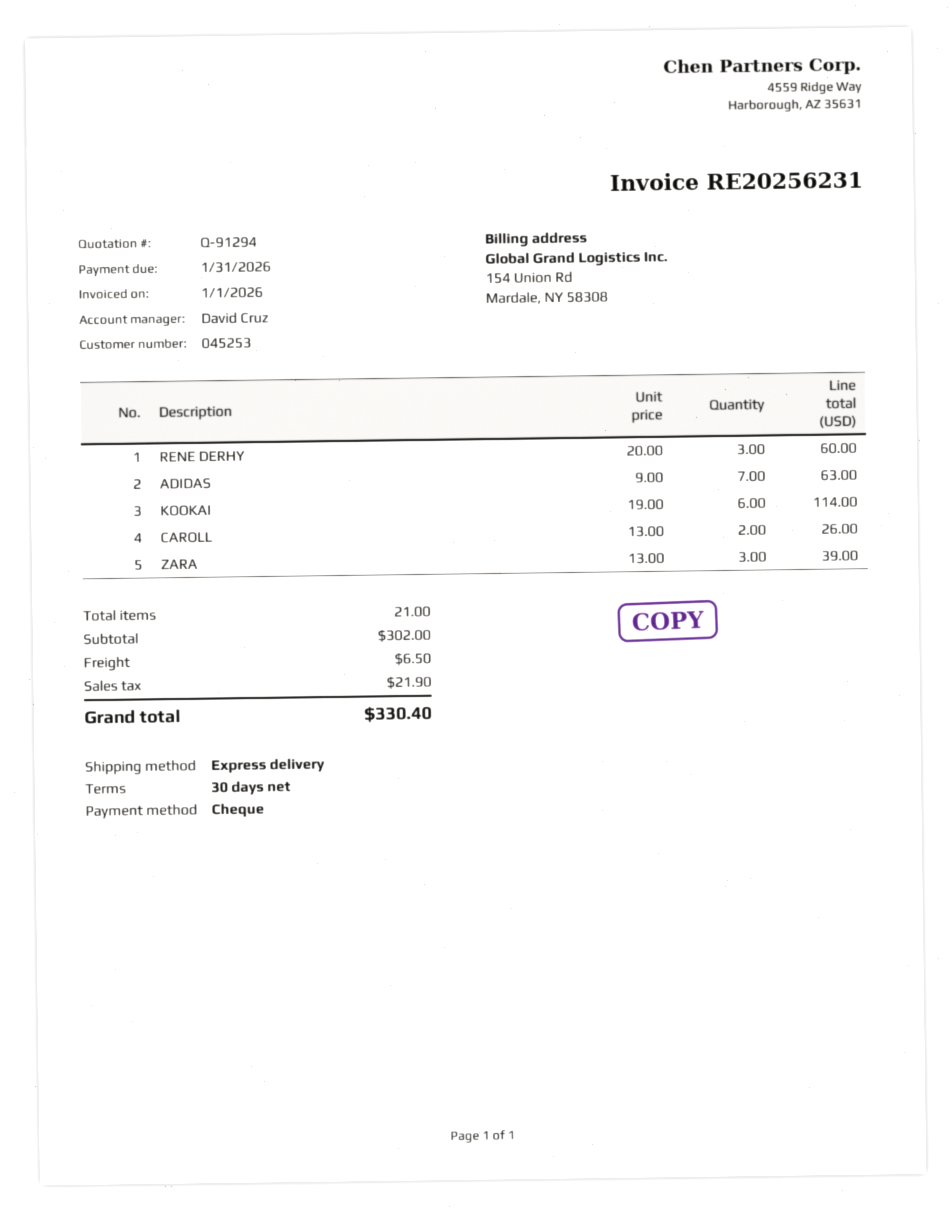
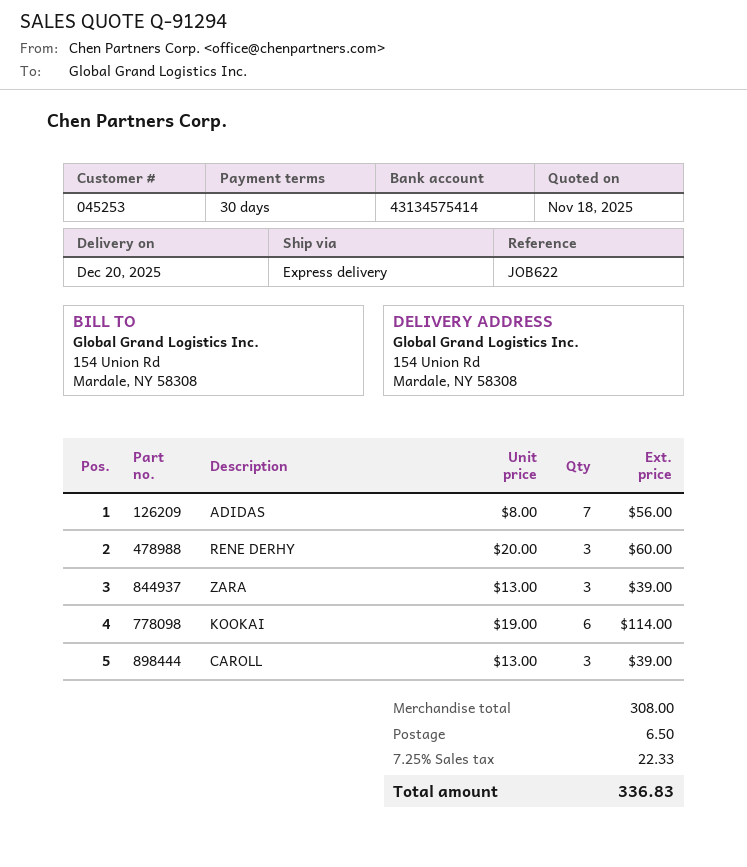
ADIDAS: 7 x 9.00 = 63.00 -> 7 x 8.00 = 56.00
CAROLL: 2 x 13.00 = 26.00 -> 3 x 13.00 = 39.00
subtotal: 302.00 -> 308.00
tax: 21.90 -> 22.33
total: 330.40 -> 336.83

